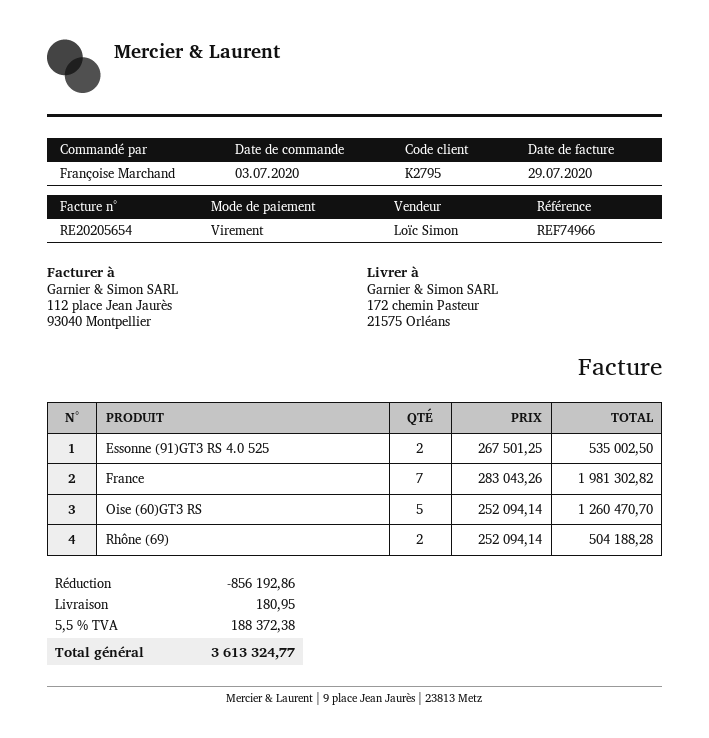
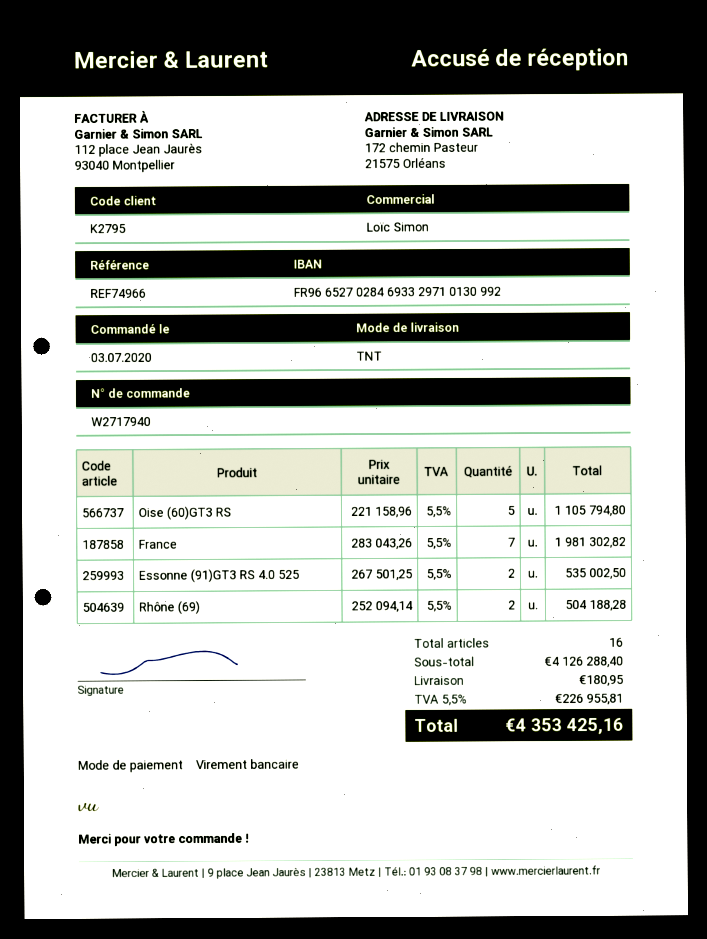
Oise (60)GT3 RS: 5 x 252094.14 = 1260470.70 -> 5 x 221158.96 = 1105794.80
discount: 856192.86 -> none
tax: 5.5% = 188372.38 -> 5.5% = 226955.81
total: 3613324.77 -> 4353425.16

